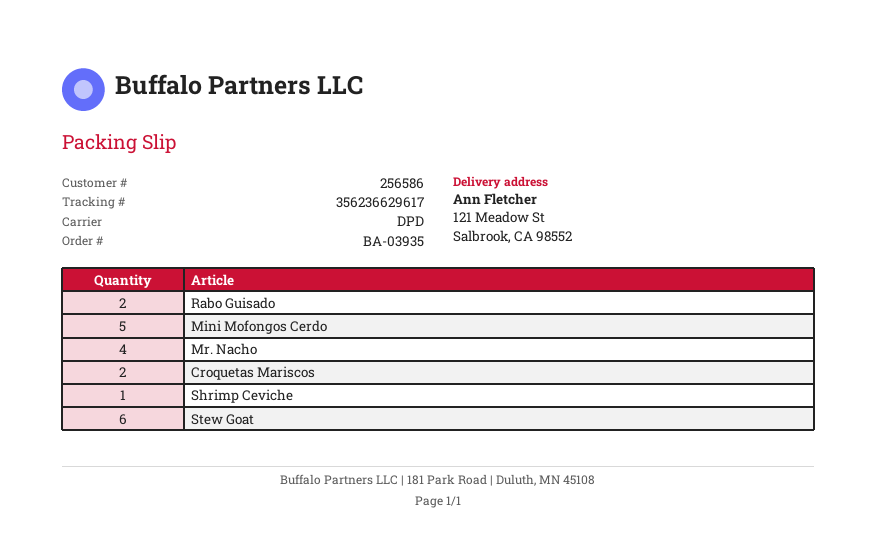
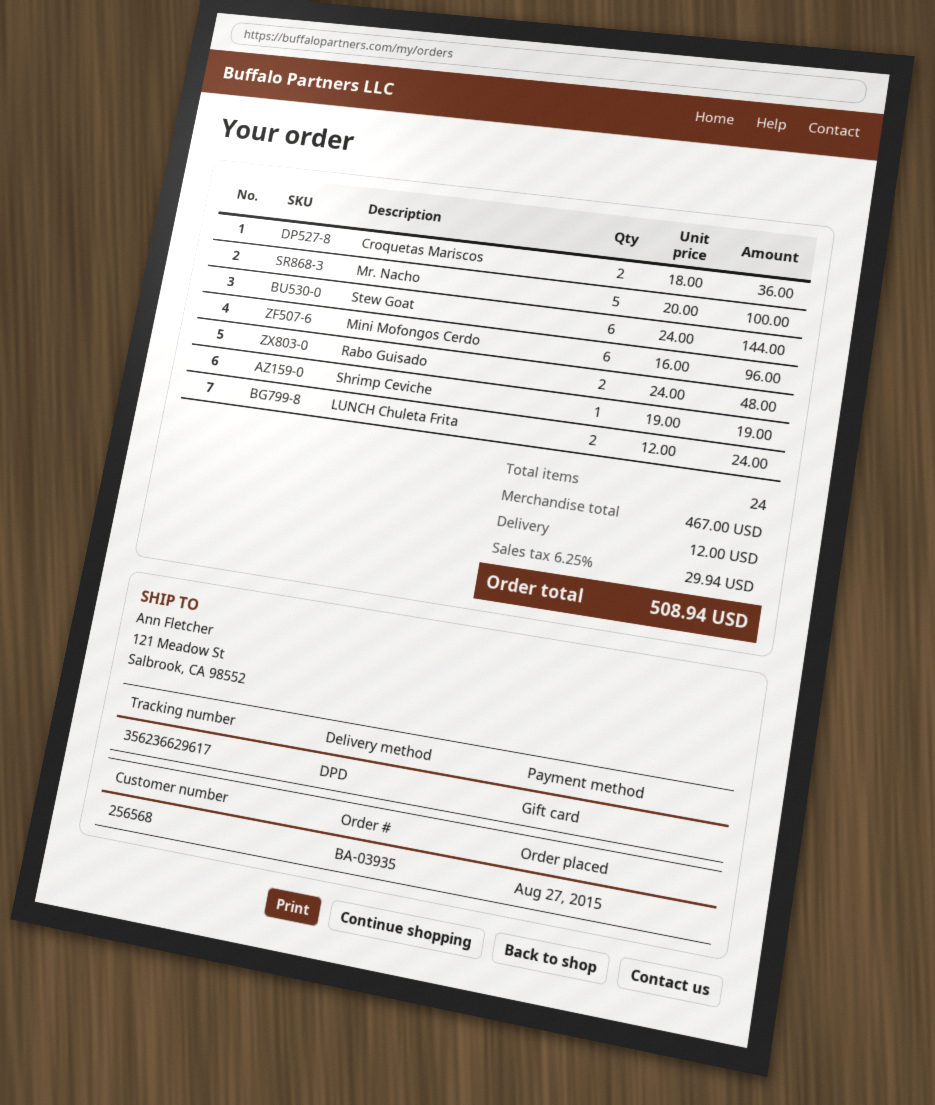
customer number: 256586 -> 256568
Mini Mofongos Cerdo: 5 -> 6
Mr. Nacho: 4 -> 5
LUNCH Chuleta Frita: none -> 2

